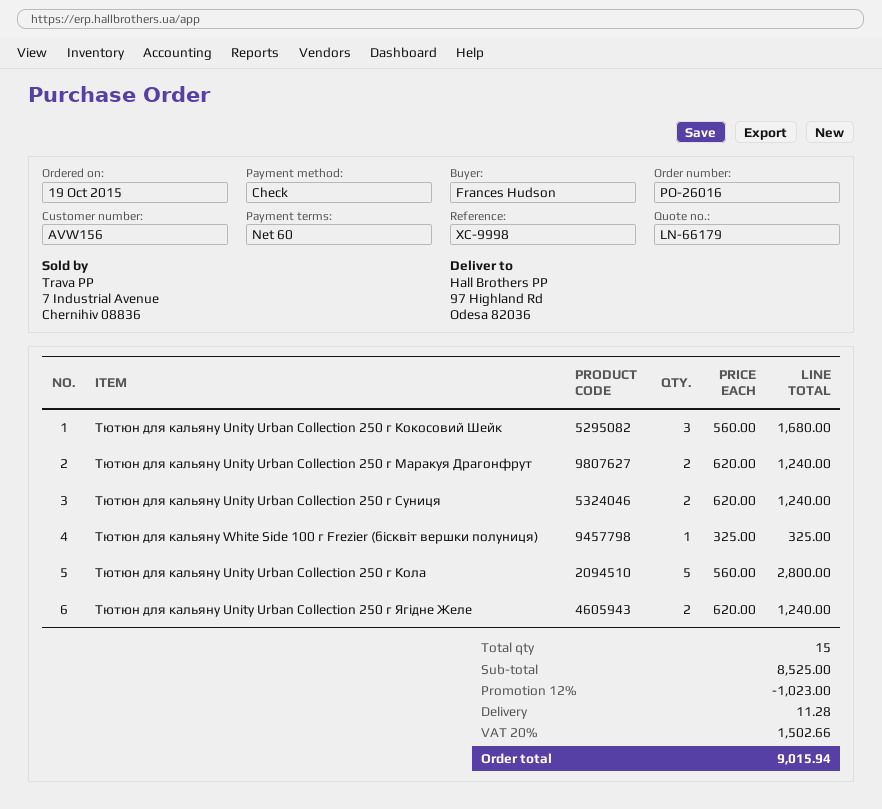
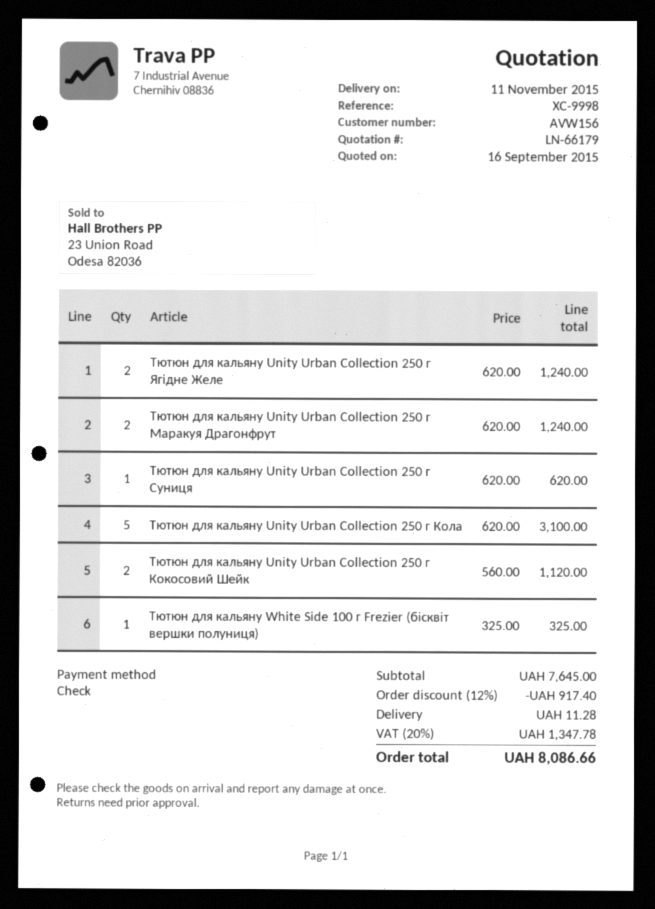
Тютюн для кальяну Unity Urban Collection 250 г Кокосовий Шейк: 3 x 560.00 = 1680.00 -> 2 x 560.00 = 1120.00
Тютюн для кальяну Unity Urban Collection 250 г Суниця: 2 x 620.00 = 1240.00 -> 1 x 620.00 = 620.00
Тютюн для кальяну Unity Urban Collection 250 г Кола: 5 x 560.00 = 2800.00 -> 5 x 620.00 = 3100.00
subtotal: 8525.00 -> 7645.00
discount: 12% = 1023.00 -> 12% = 917.40
tax: 20% = 1502.66 -> 20% = 1347.78
total: 9015.94 -> 8086.66

